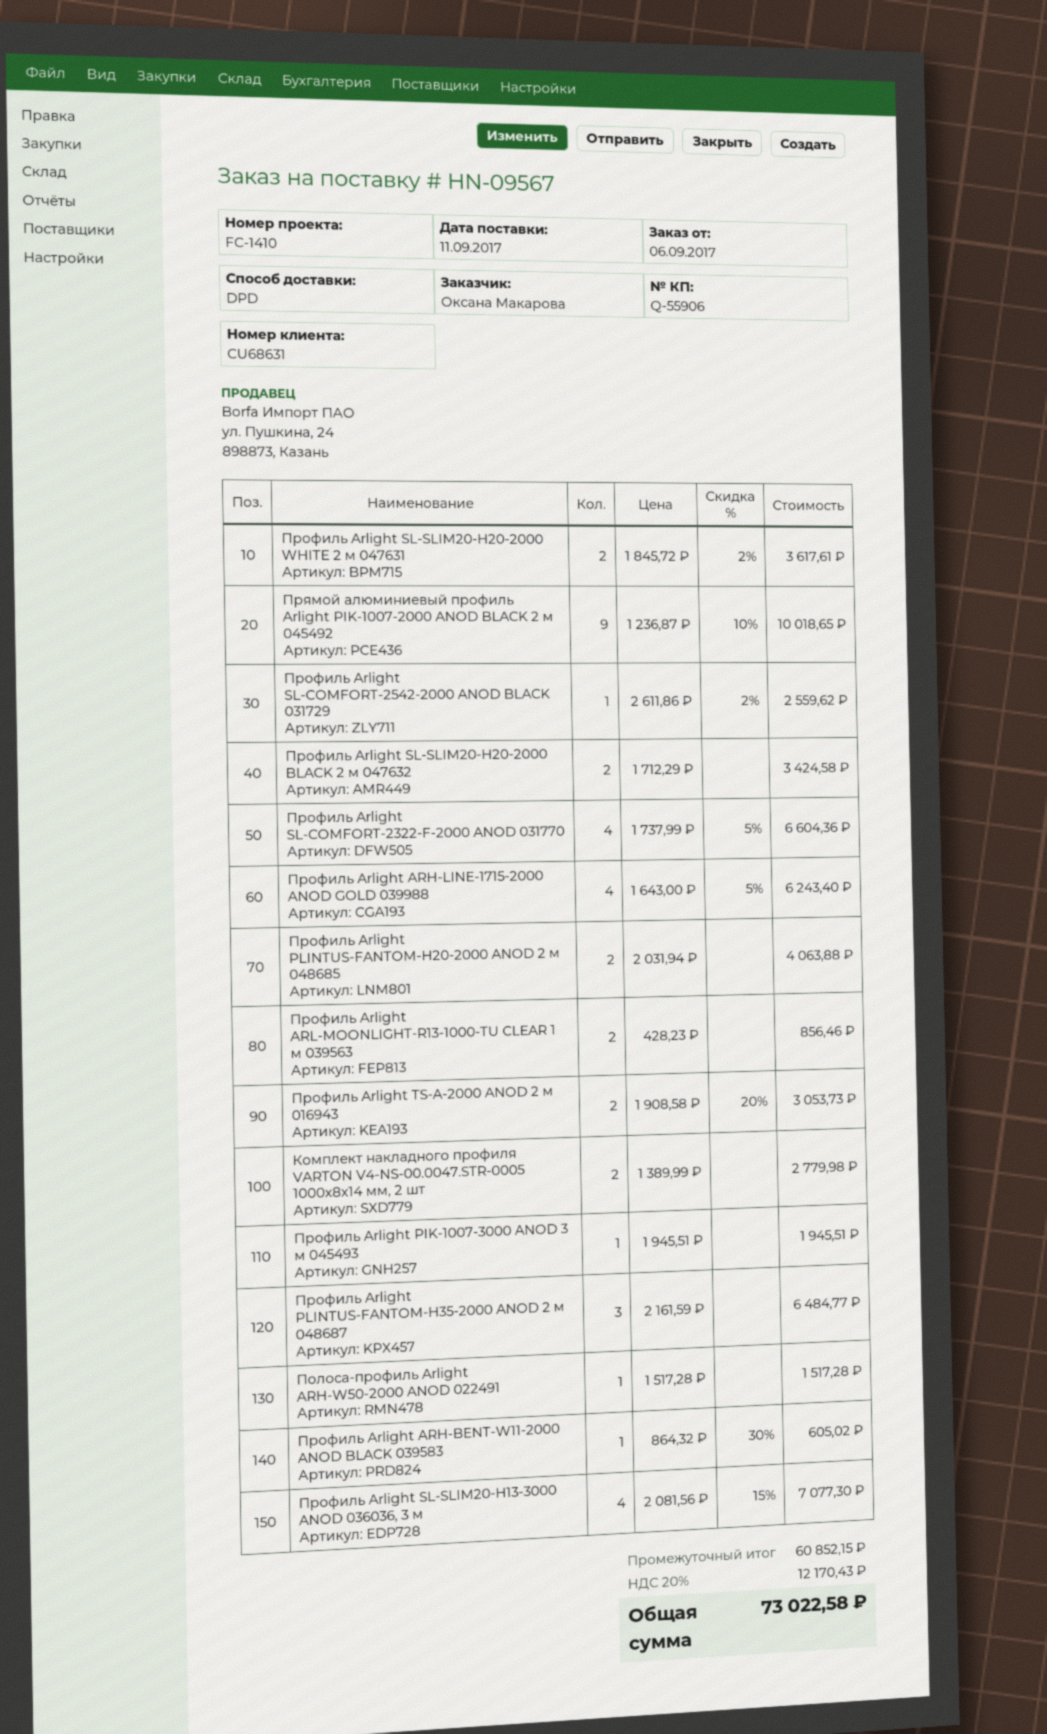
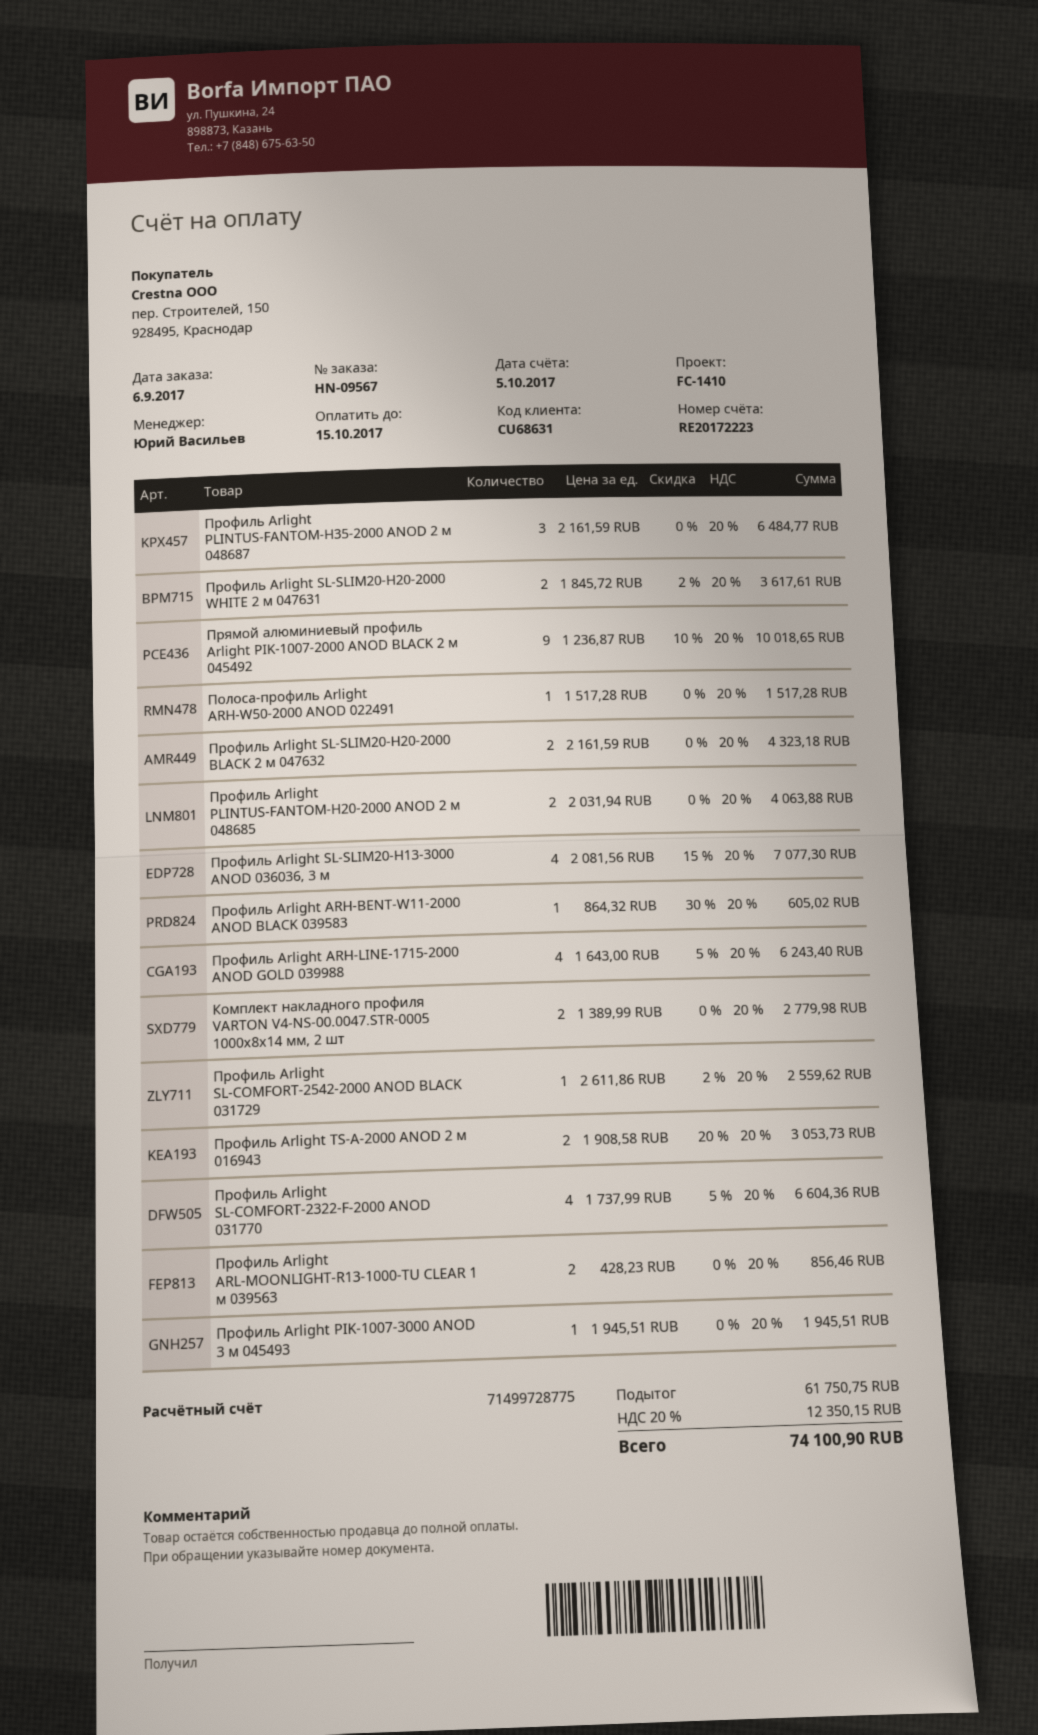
Профиль Arlight SL-SLIM20-H20-2000 BLACK 2 м 047632: 2 x 1712.29 = 3424.58 -> 2 x 2161.59 = 4323.18
subtotal: 60852.15 -> 61750.75
tax: 20% = 12170.43 -> 20% = 12350.15
total: 73022.58 -> 74100.90

